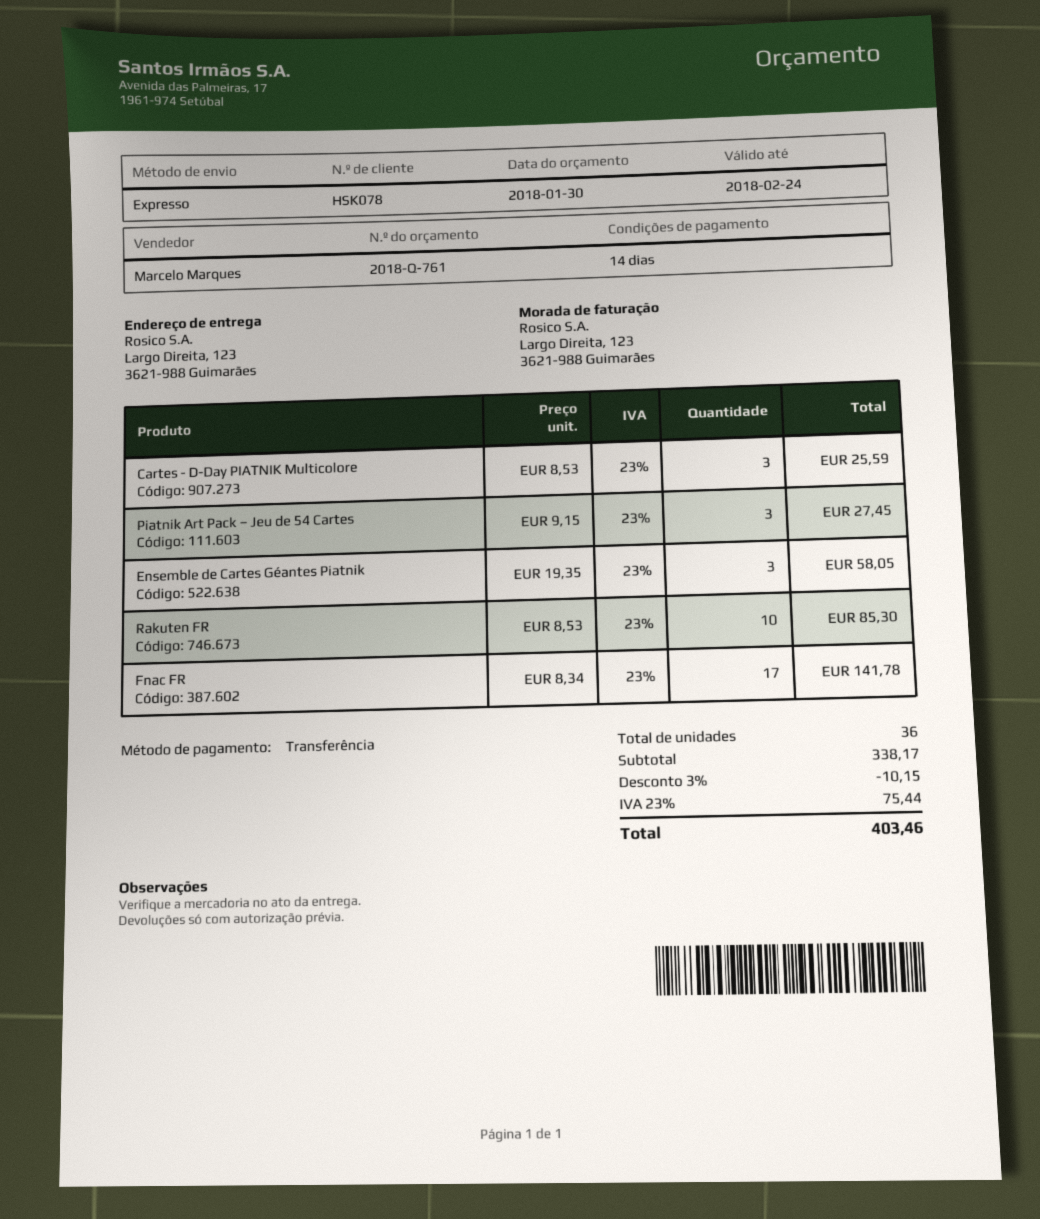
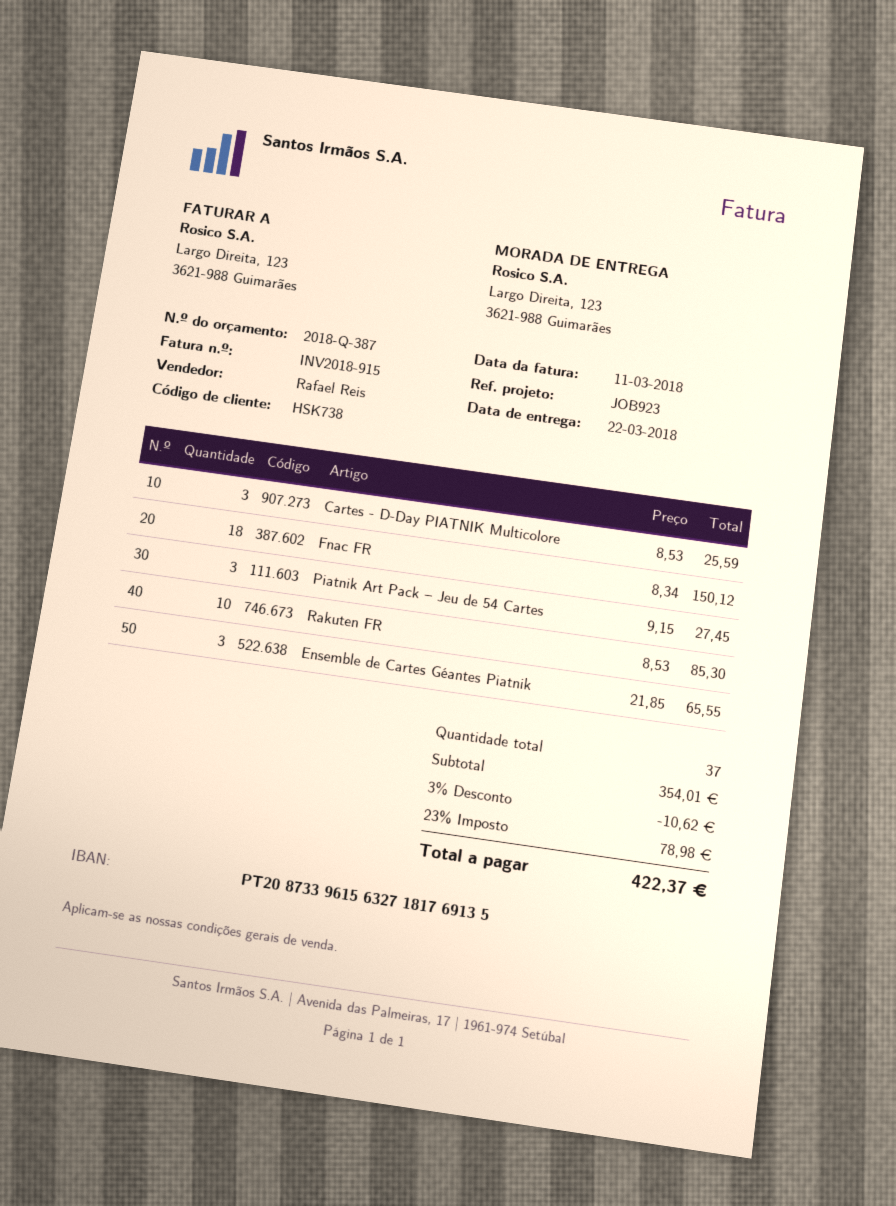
quote number: 2018-Q-761 -> 2018-Q-387
customer number: HSK078 -> HSK738
sales rep: Marcelo Marques -> Rafael Reis
Ensemble de Cartes Géantes Piatnik: 3 x 19.35 = 58.05 -> 3 x 21.85 = 65.55
Fnac FR: 17 x 8.34 = 141.78 -> 18 x 8.34 = 150.12
total quantity: 36 -> 37
subtotal: 338.17 -> 354.01
discount: 3% = 10.15 -> 3% = 10.62
tax: 23% = 75.44 -> 23% = 78.98
total: 403.46 -> 422.37

